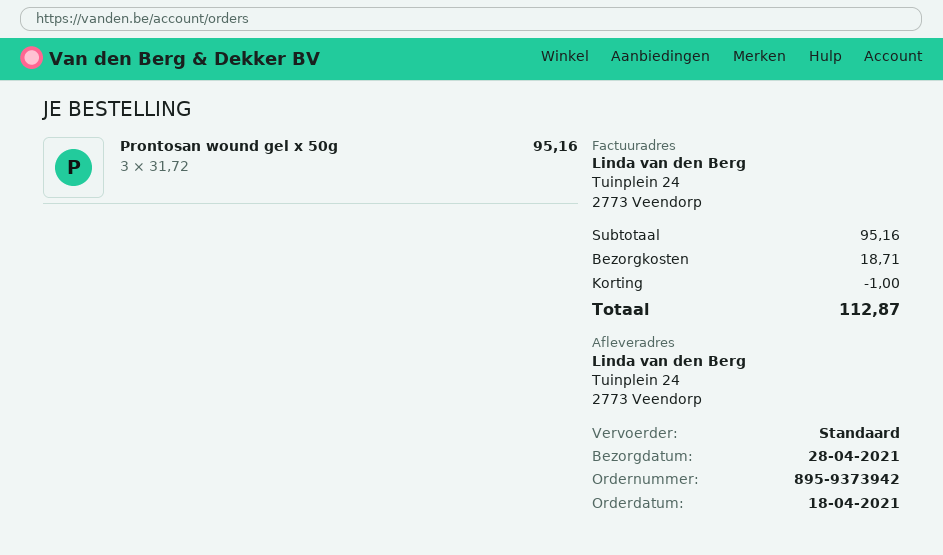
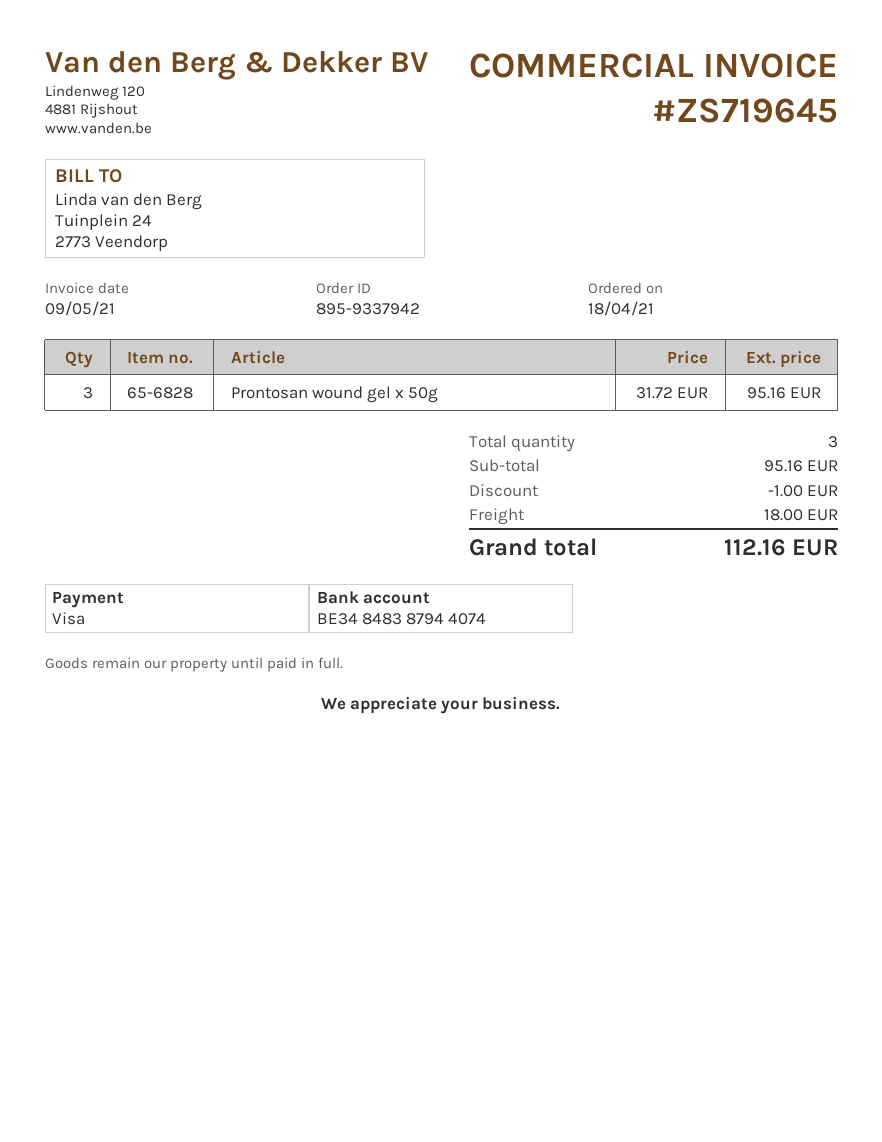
order number: 895-9373942 -> 895-9337942
shipping: 18.71 -> 18.00
total: 112.87 -> 112.16

